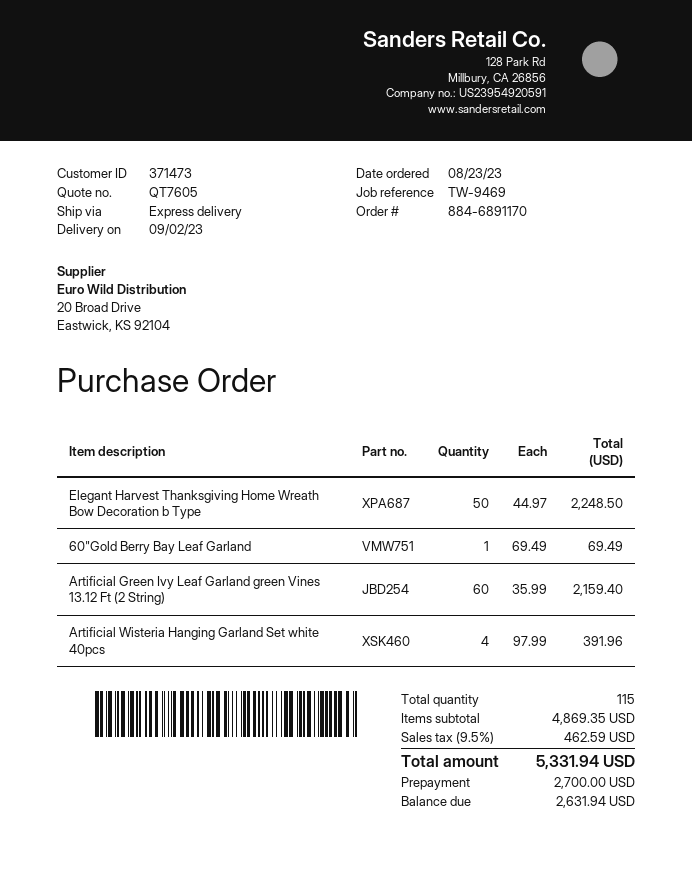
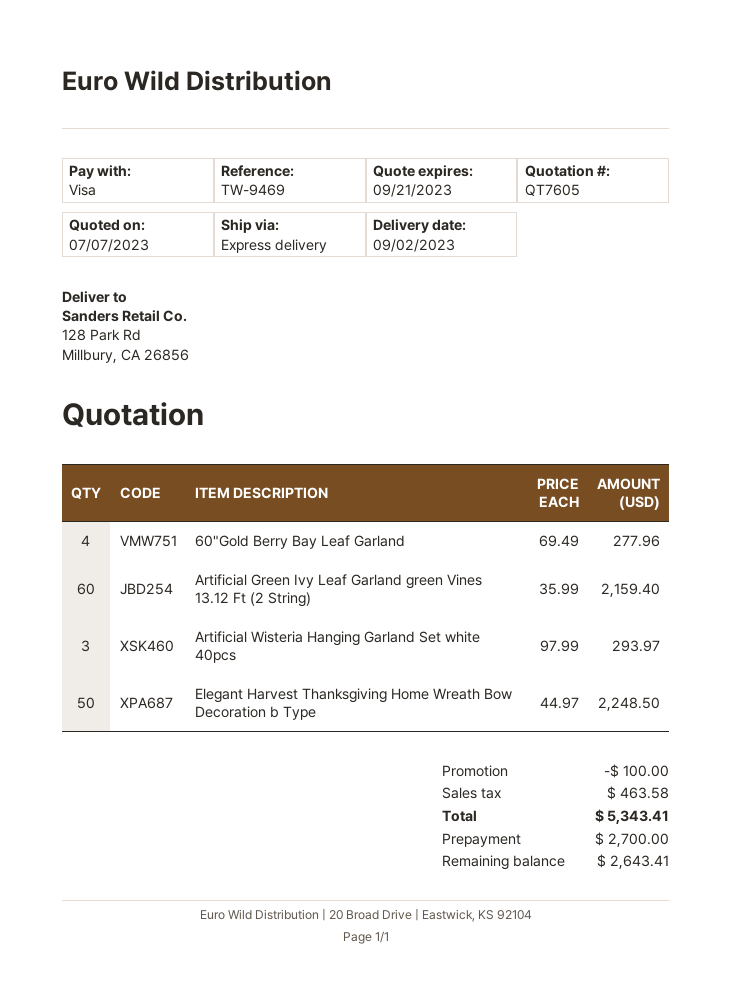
60"Gold Berry Bay Leaf Garland: 1 x 69.49 = 69.49 -> 4 x 69.49 = 277.96
Artificial Wisteria Hanging Garland Set white 40pcs: 4 x 97.99 = 391.96 -> 3 x 97.99 = 293.97
discount: none -> 100.00
tax: 462.59 -> 463.58
total: 5331.94 -> 5343.41
balance: 2631.94 -> 2643.41

